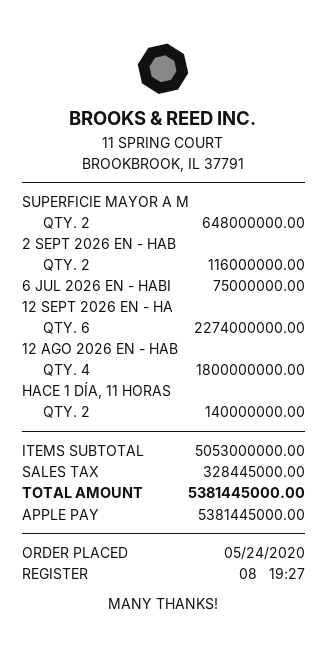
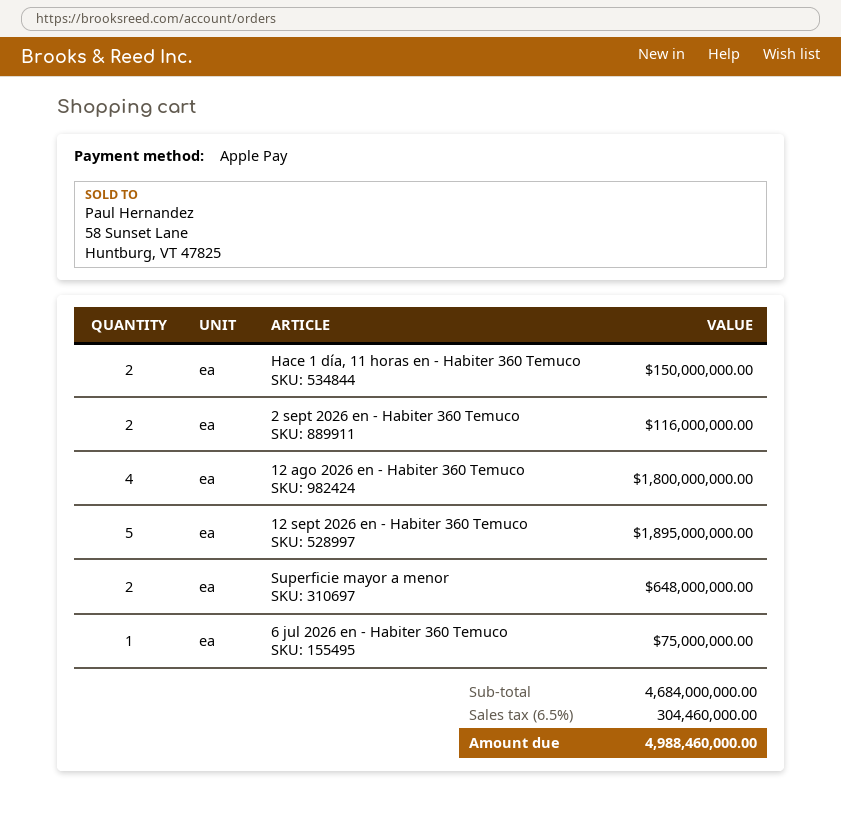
12 SEPT 2026 EN - HA: 6 for 2274000000.00 -> 5 for 1895000000.00
HACE 1 DÍA, 11 HORAS: 2 for 140000000.00 -> 2 for 150000000.00
subtotal: 5053000000.00 -> 4684000000.00
tax: 328445000.00 -> 304460000.00
total: 5381445000.00 -> 4988460000.00

